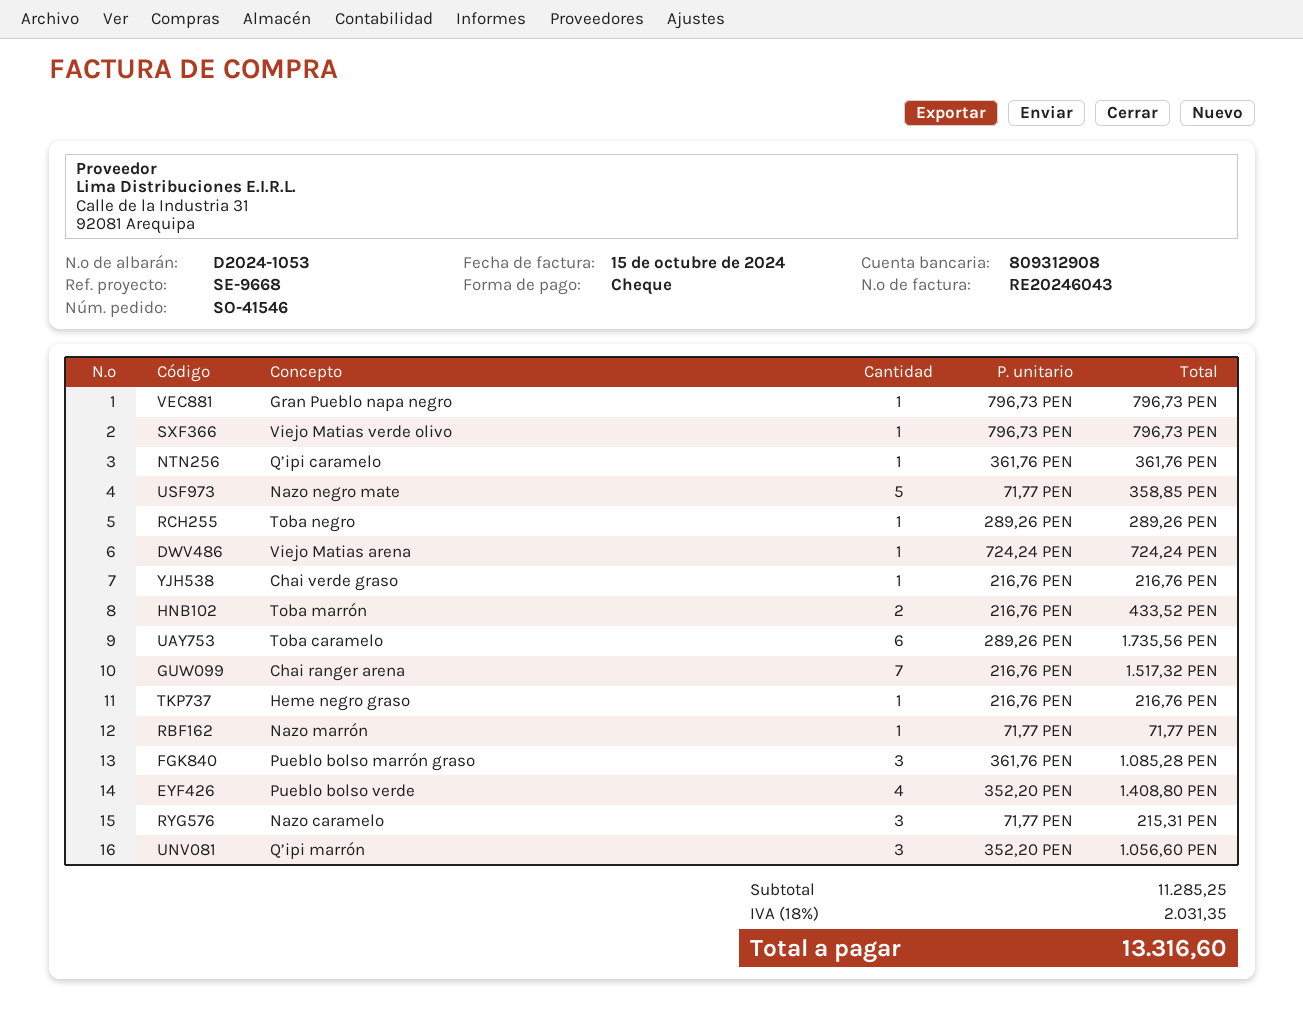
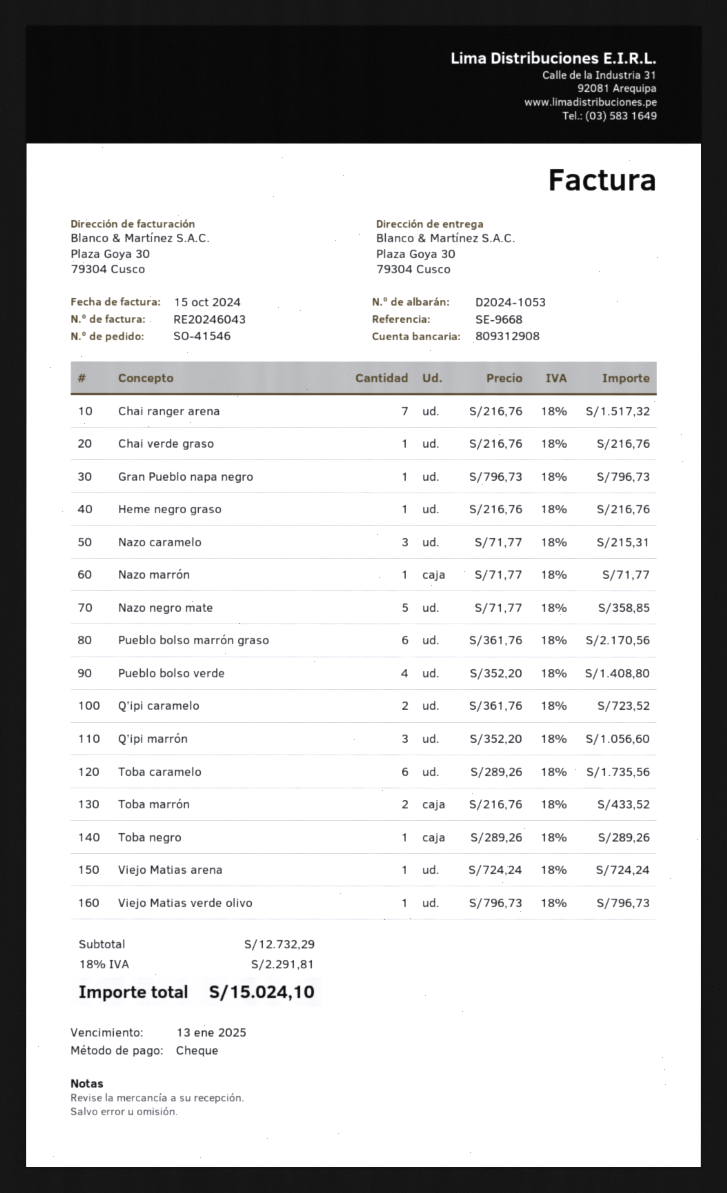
Q’ipi caramelo: 1 x 361.76 = 361.76 -> 2 x 361.76 = 723.52
Pueblo bolso marrón graso: 3 x 361.76 = 1085.28 -> 6 x 361.76 = 2170.56
subtotal: 11285.25 -> 12732.29
tax: 18% = 2031.35 -> 18% = 2291.81
total: 13316.60 -> 15024.10

